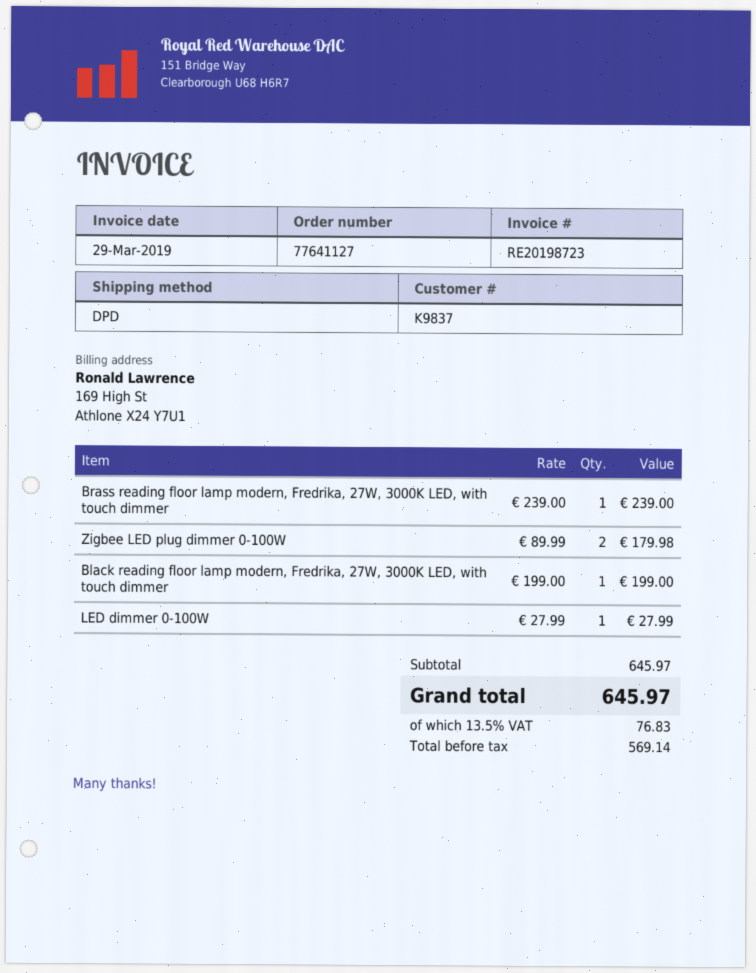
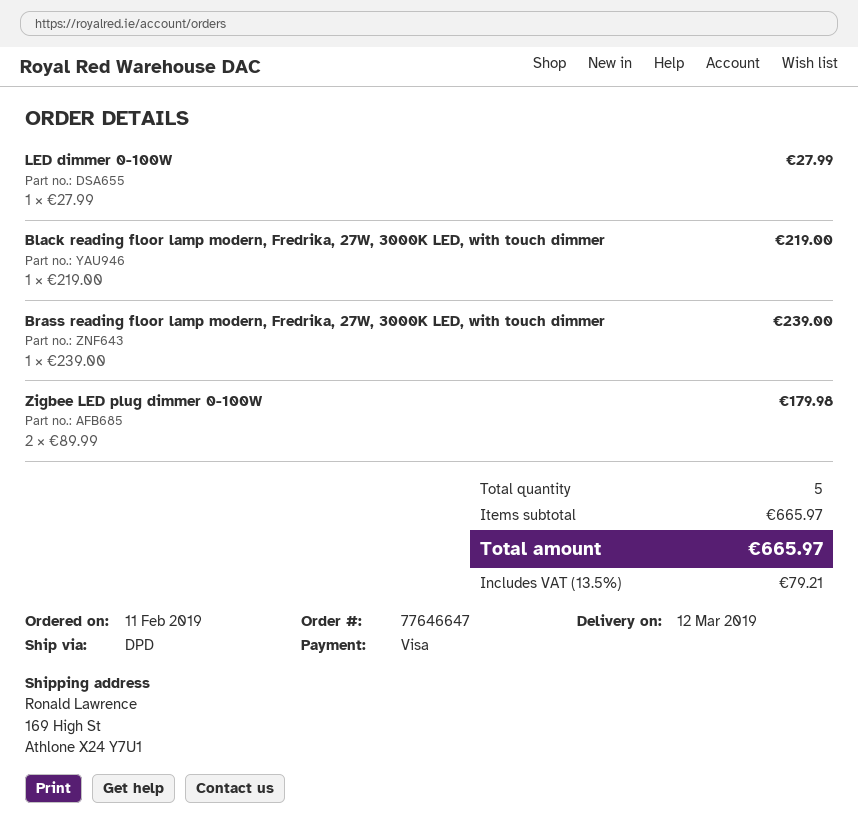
order number: 77641127 -> 77646647
Black reading floor lamp modern, Fredrika, 27W, 3000K LED, with touch dimmer: 1 x 199.00 = 199.00 -> 1 x 219.00 = 219.00
subtotal: 645.97 -> 665.97
tax: 13.5% = 76.83 -> 13.5% = 79.21
total: 645.97 -> 665.97

